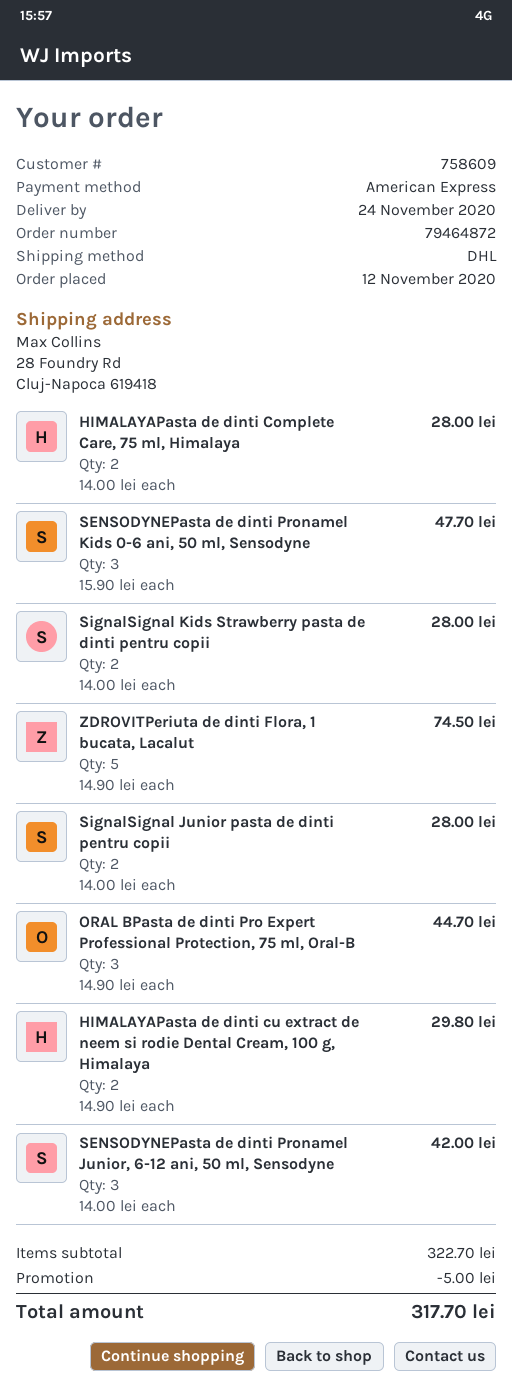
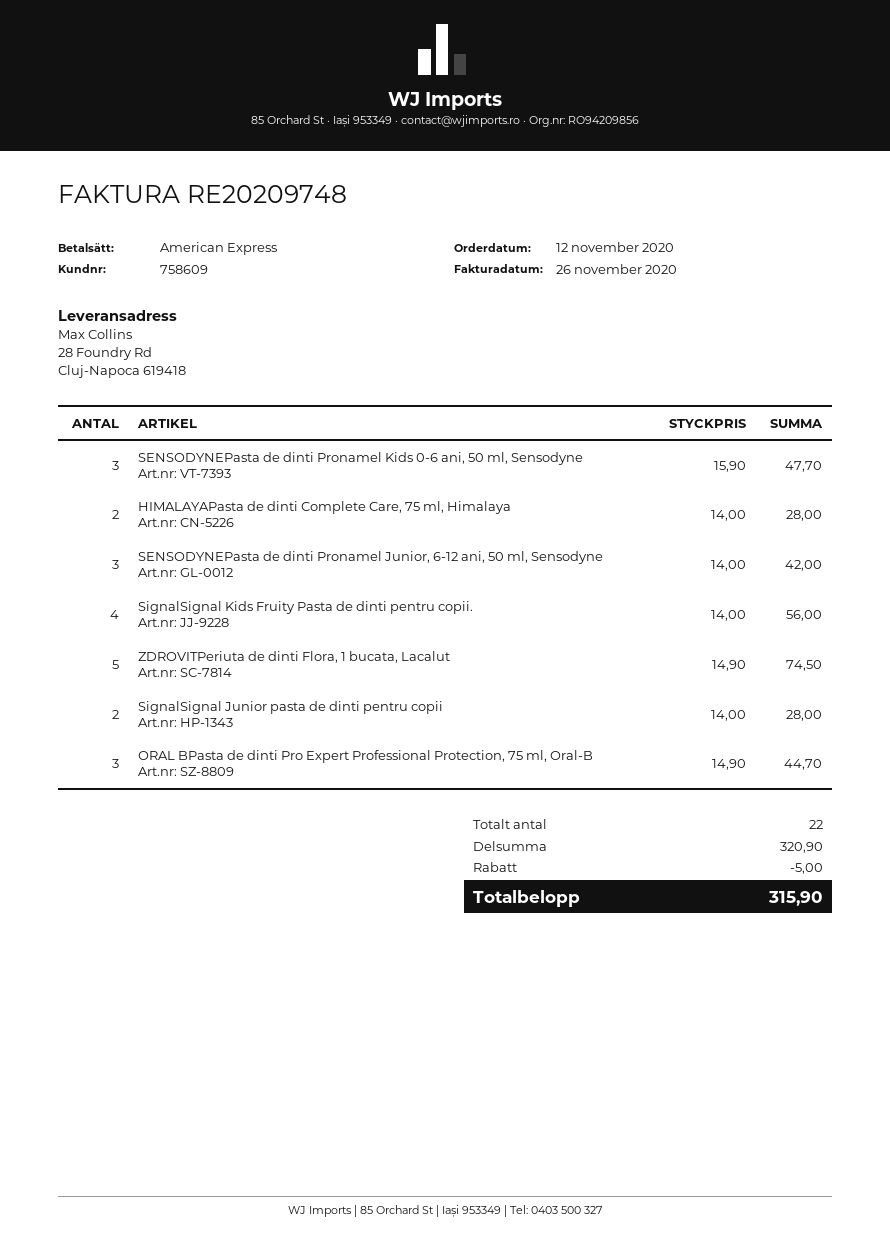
SignalSignal Kids Strawberry pasta de dinti pentru copii: 2 x 14.00 = 28.00 -> none
HIMALAYAPasta de dinti cu extract de neem si rodie Dental Cream, 100 g, Himalaya: 2 x 14.90 = 29.80 -> none
SignalSignal Kids Fruity Pasta de dinti pentru copii.: none -> 4 x 14.00 = 56.00
subtotal: 322.70 -> 320.90
total: 317.70 -> 315.90

